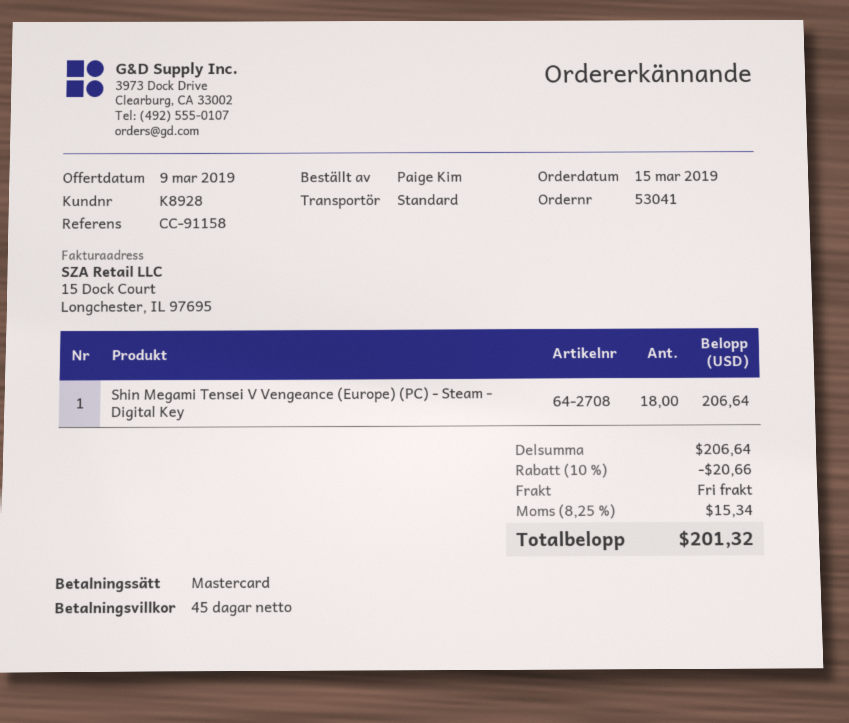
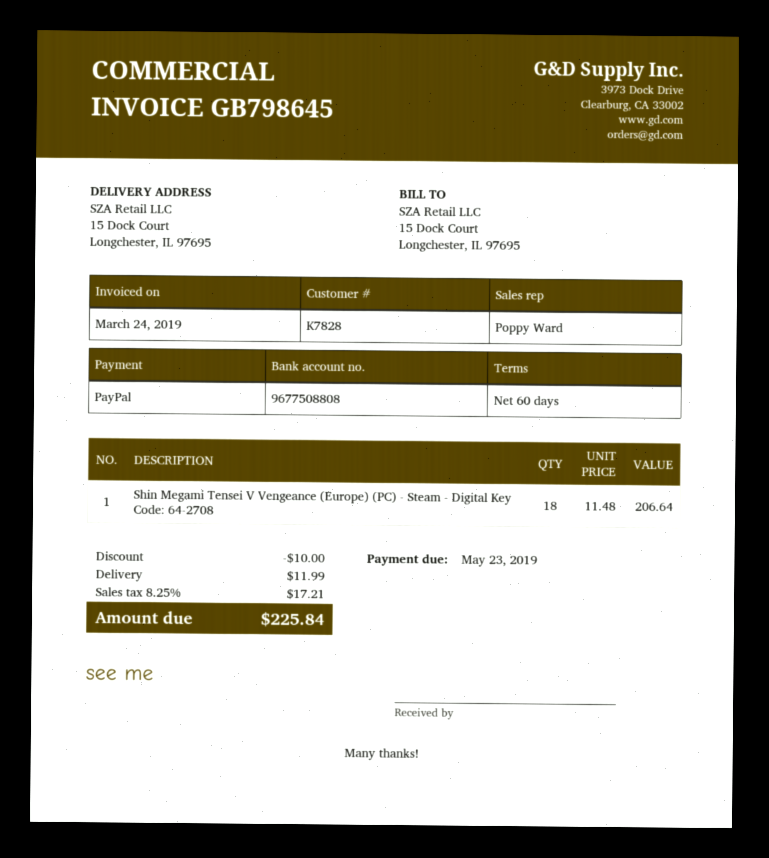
payment terms: 45 days -> 60 days
customer number: K8928 -> K7828
payment method: Mastercard -> PayPal
discount: 20.66 -> 10.00
shipping: 0.00 -> 11.99
tax: 8.25% = 15.34 -> 8.25% = 17.21
total: 201.32 -> 225.84

